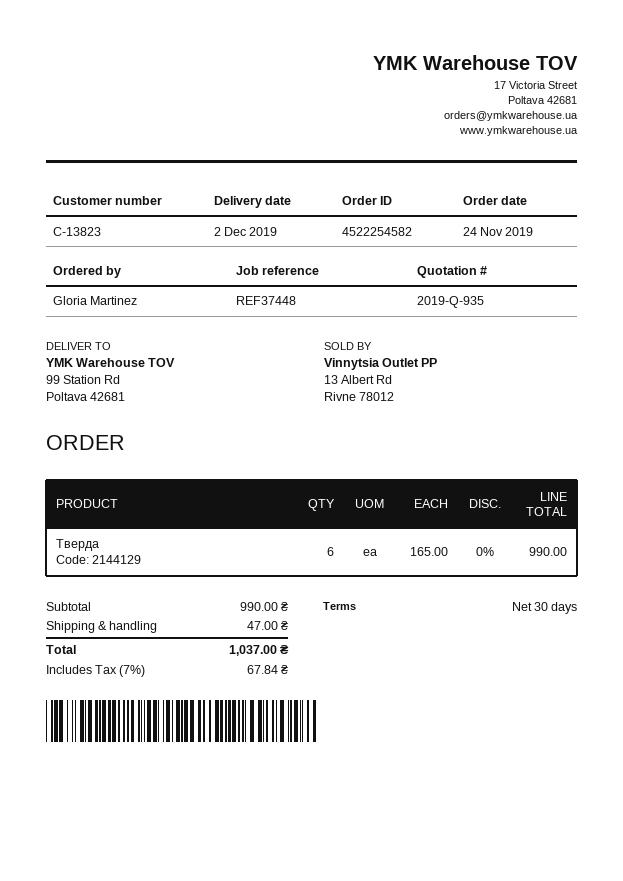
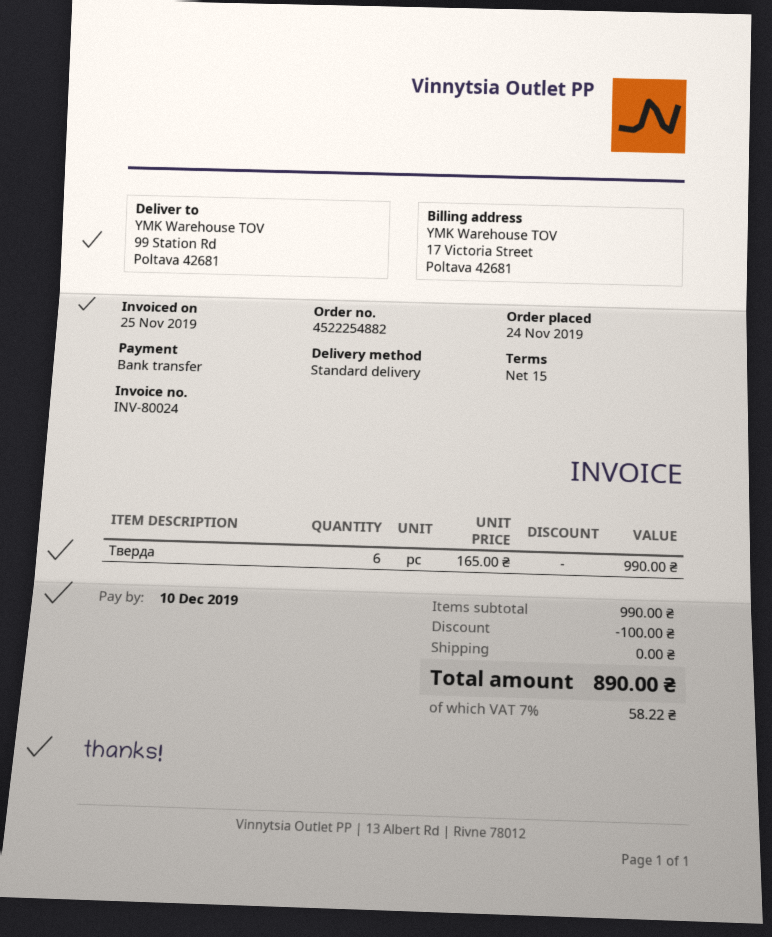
order number: 4522254582 -> 4522254882
payment terms: 30 days -> 15 days
discount: none -> 100.00
shipping: 47.00 -> 0.00
tax: 7% = 67.84 -> 7% = 58.22
total: 1037.00 -> 890.00

